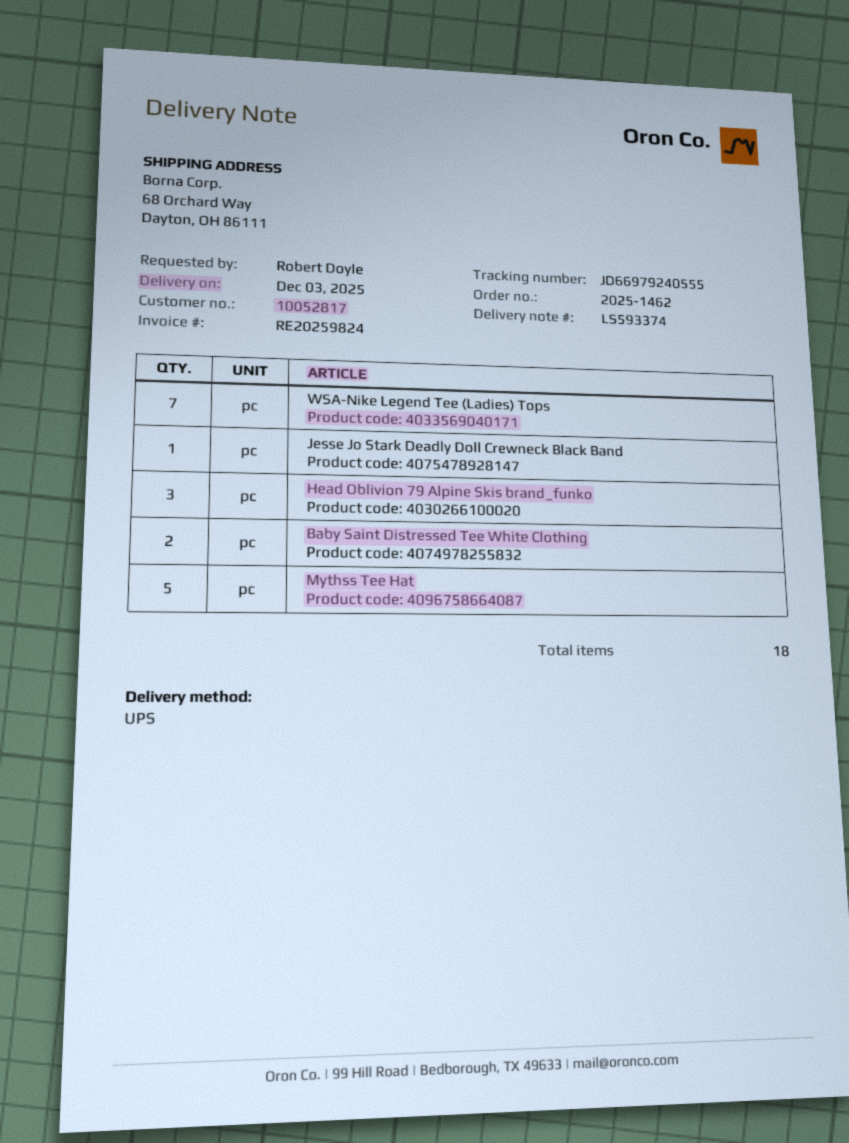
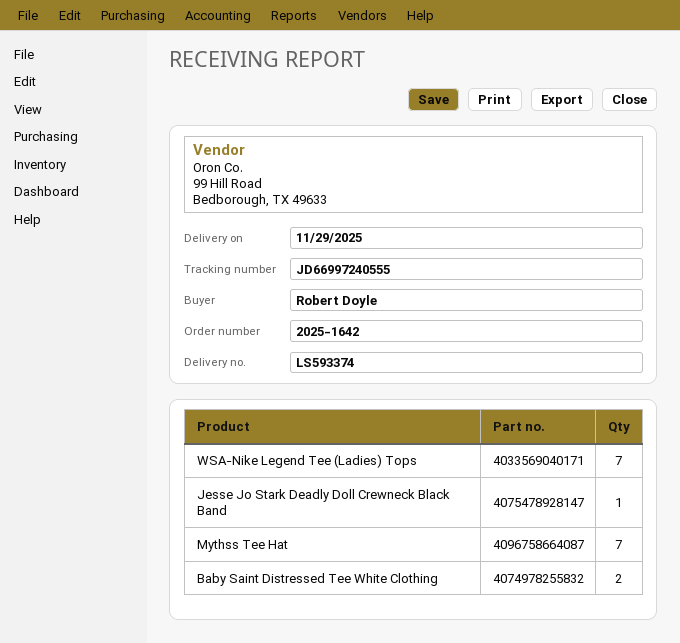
order number: 2025-1462 -> 2025-1642
delivery date: 2025-12-03 -> 2025-11-29
tracking number: JD66979240555 -> JD66997240555
Head Oblivion 79 Alpine Skis brand_funko: 3 -> none
Mythss Tee Hat: 5 -> 7

